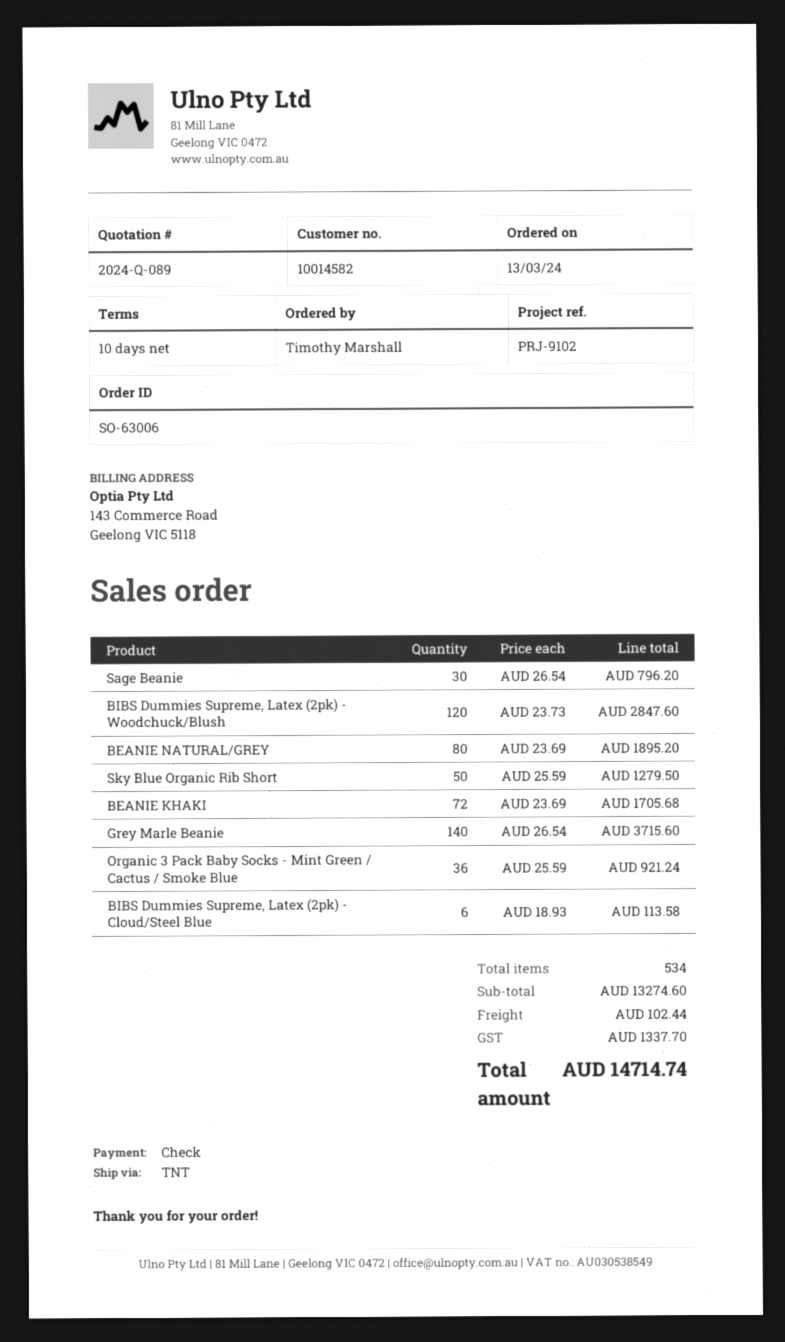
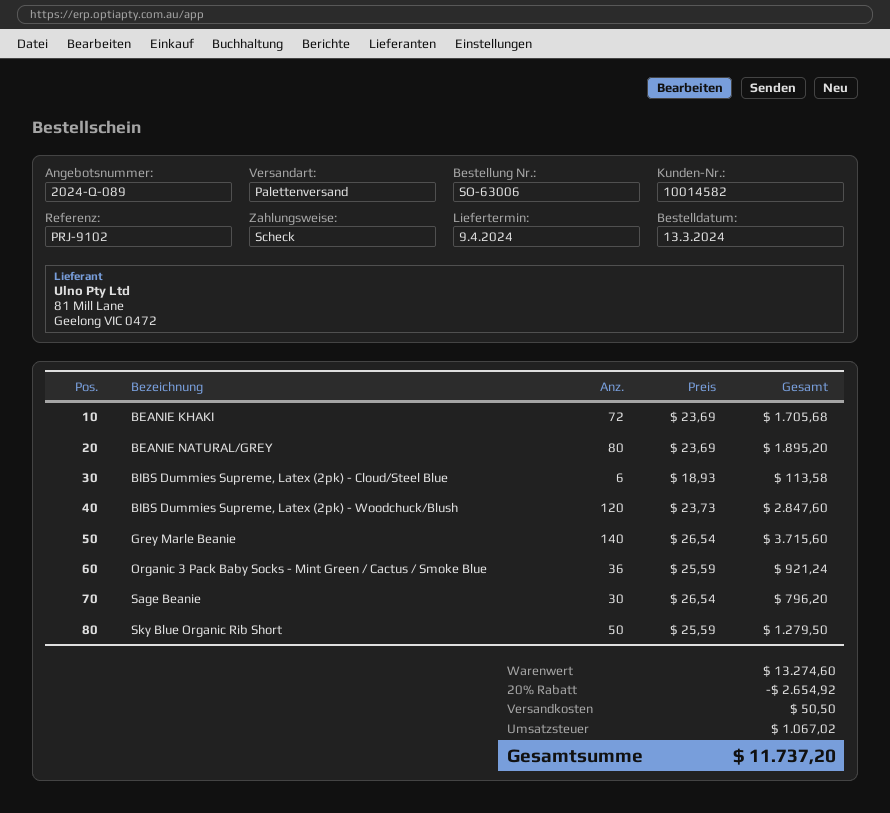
shipping method: TNT -> pallet freight
discount: none -> 20% = 2654.92
shipping: 102.44 -> 50.50
tax: 1337.70 -> 1067.02
total: 14714.74 -> 11737.20

